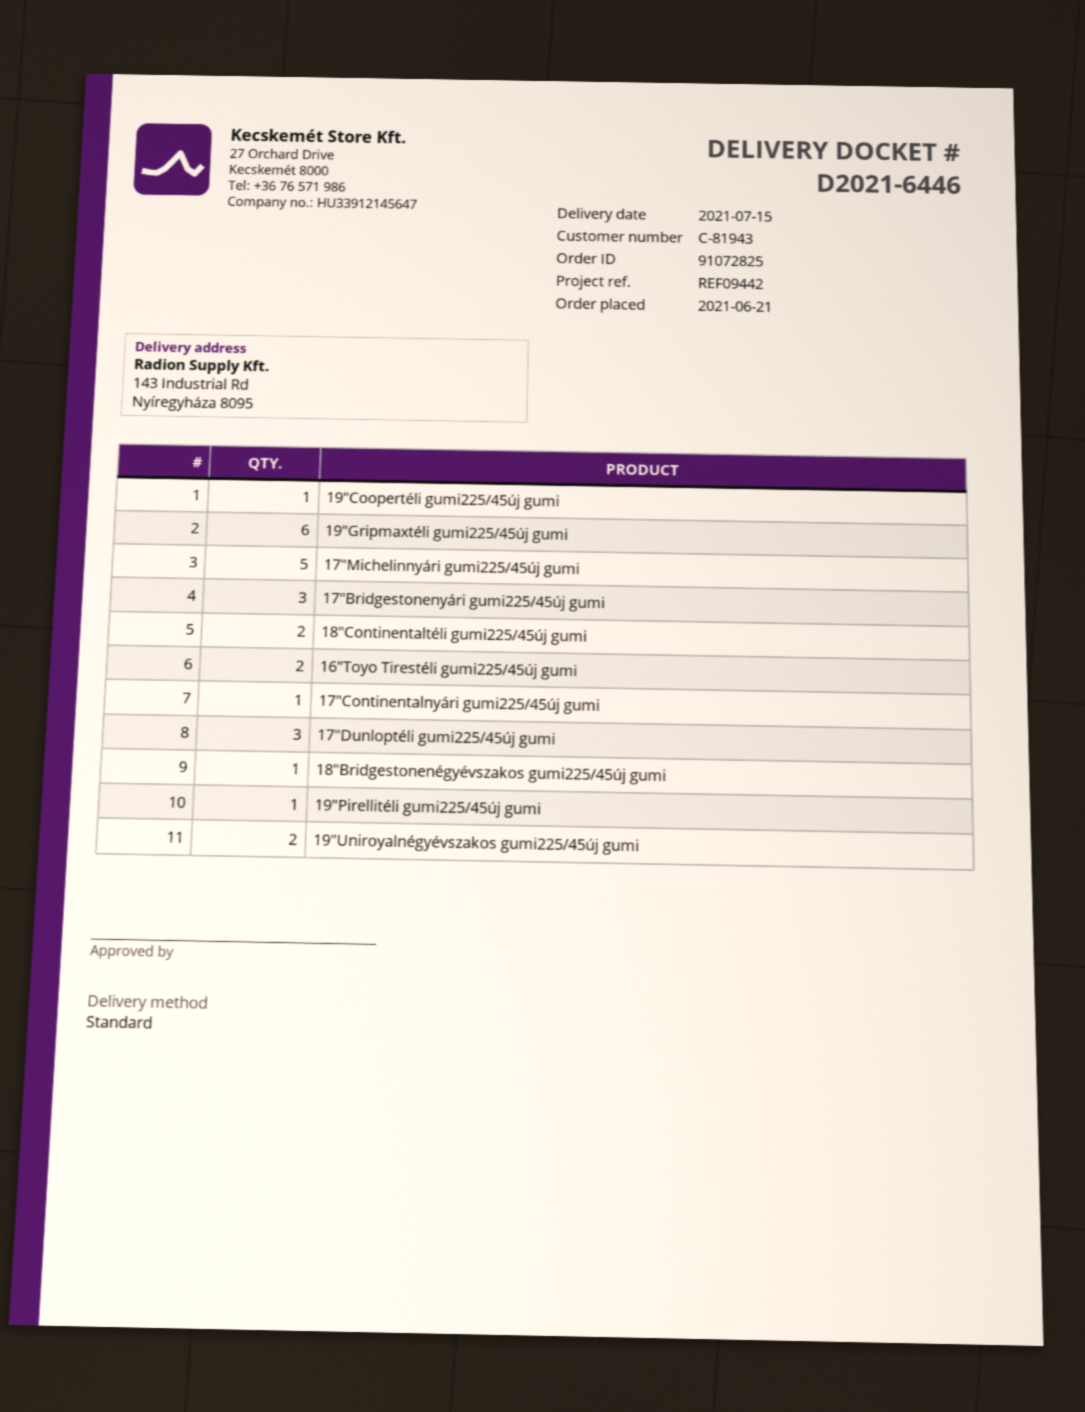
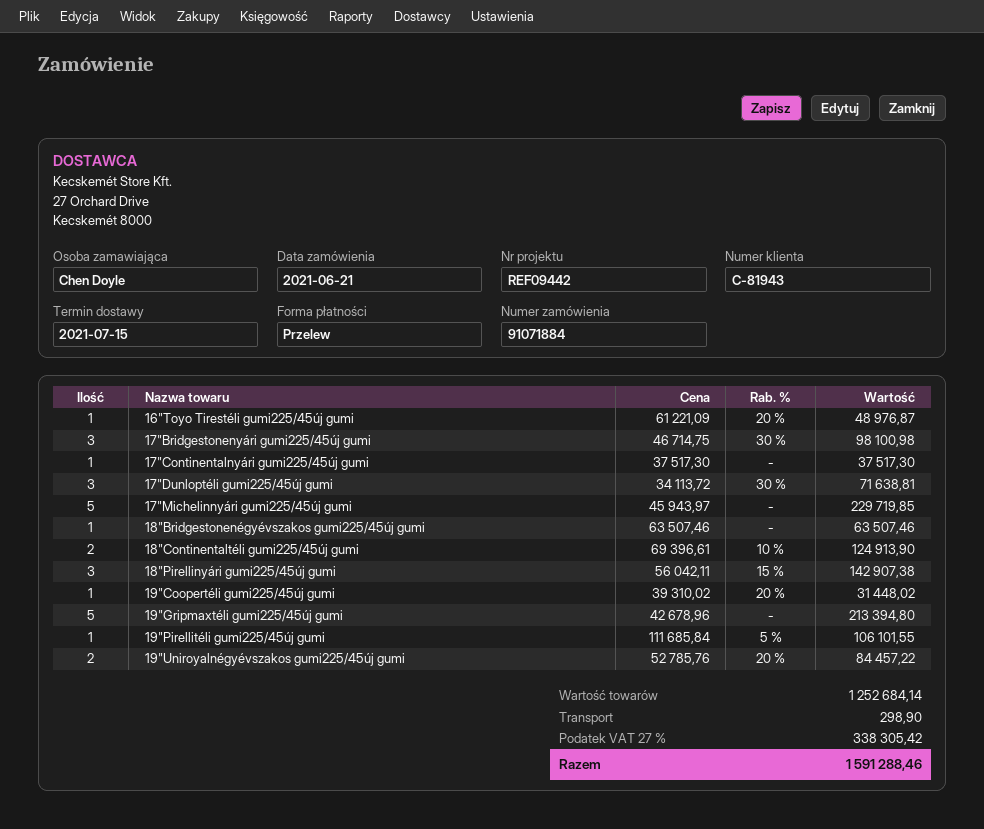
order number: 91072825 -> 91071884
19"Gripmaxtéli gumi225/45új gumi: 6 -> 5
16"Toyo Tirestéli gumi225/45új gumi: 2 -> 1
18"Pirellinyári gumi225/45új gumi: none -> 3

